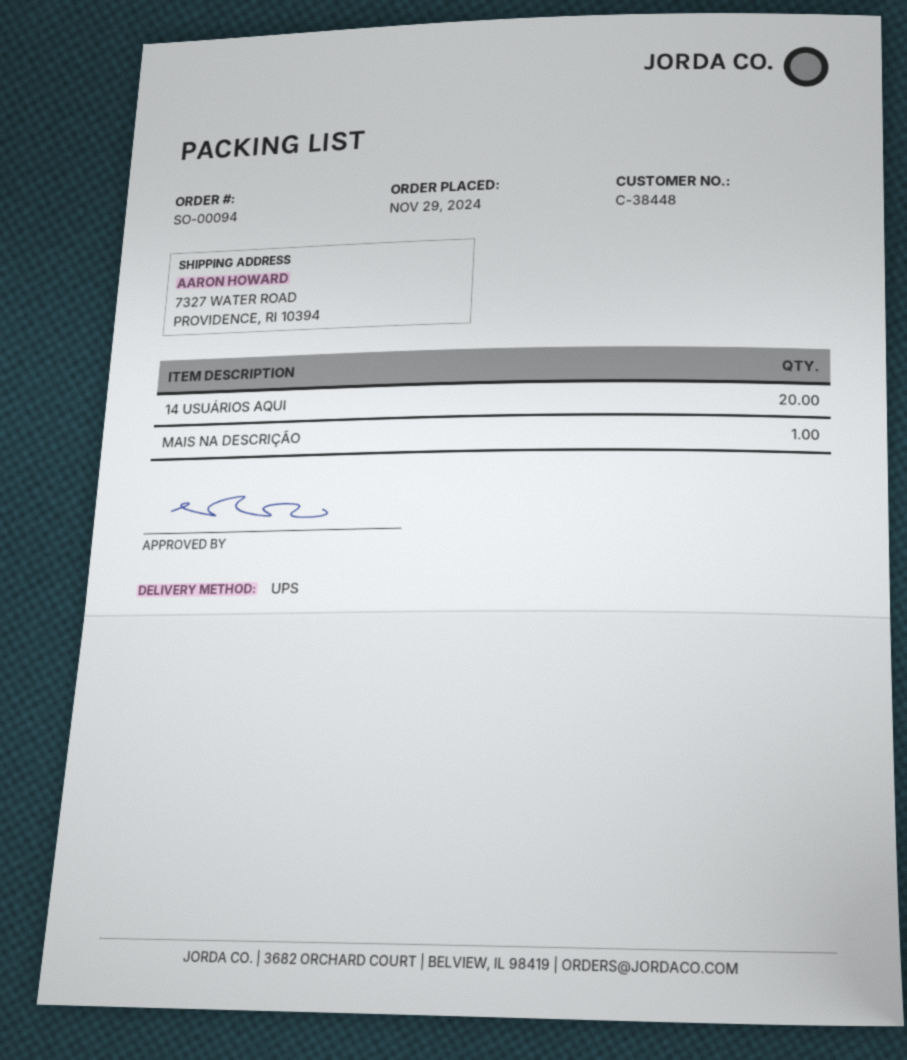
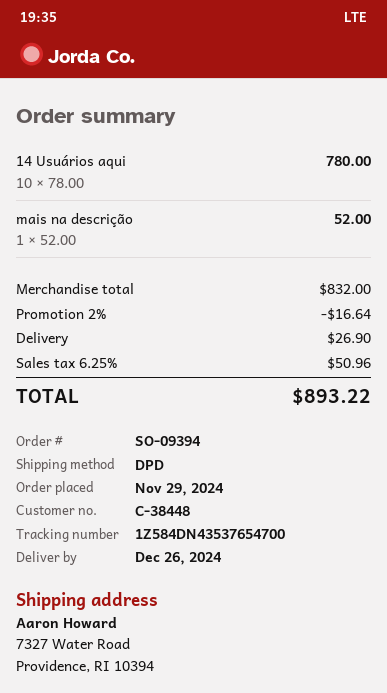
order number: SO-00094 -> SO-09394
shipping method: UPS -> DPD
14 USUÁRIOS AQUI: 20 -> 10

